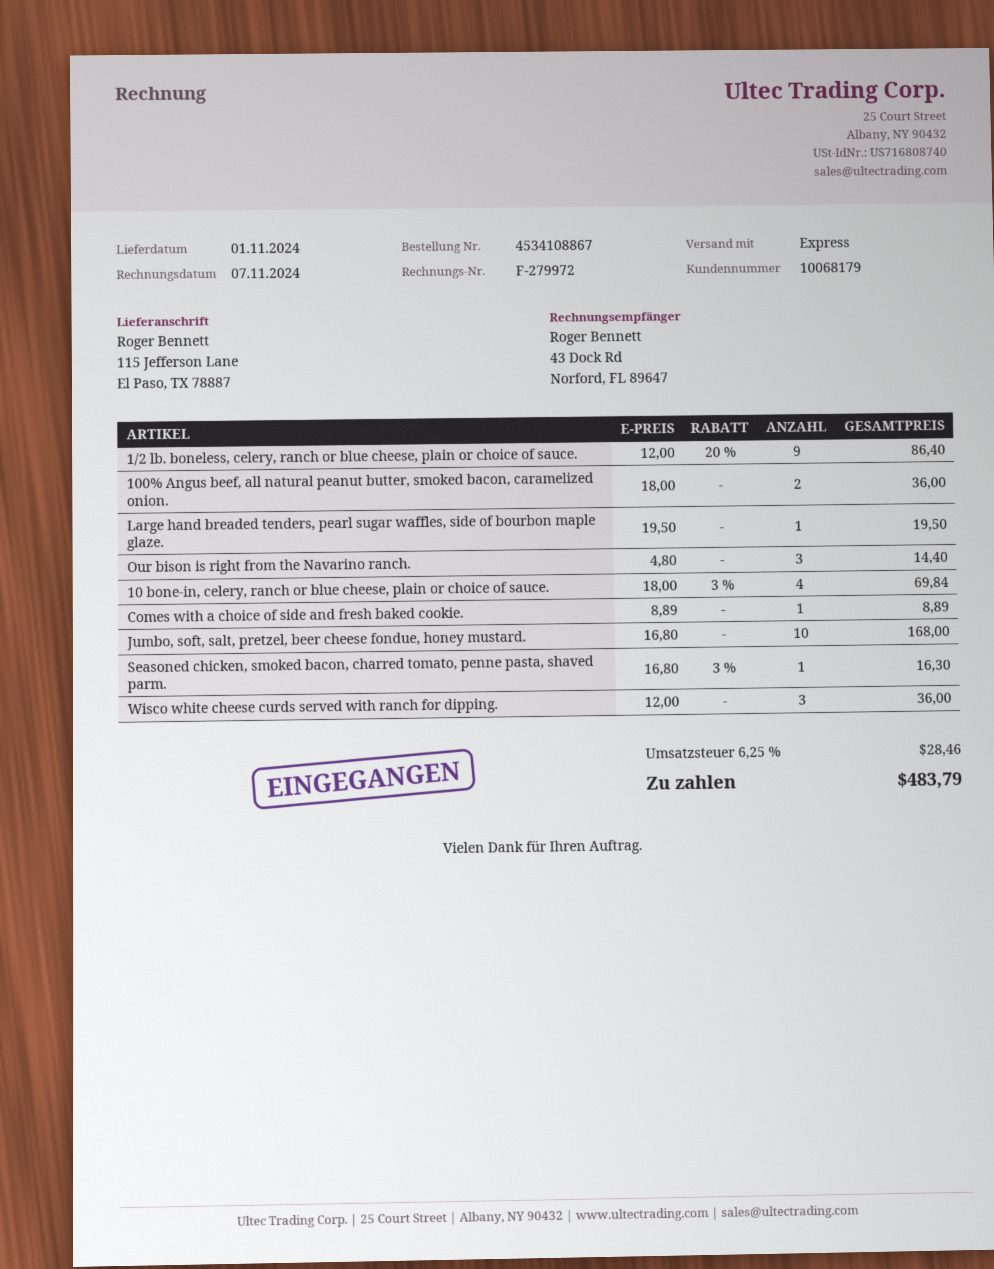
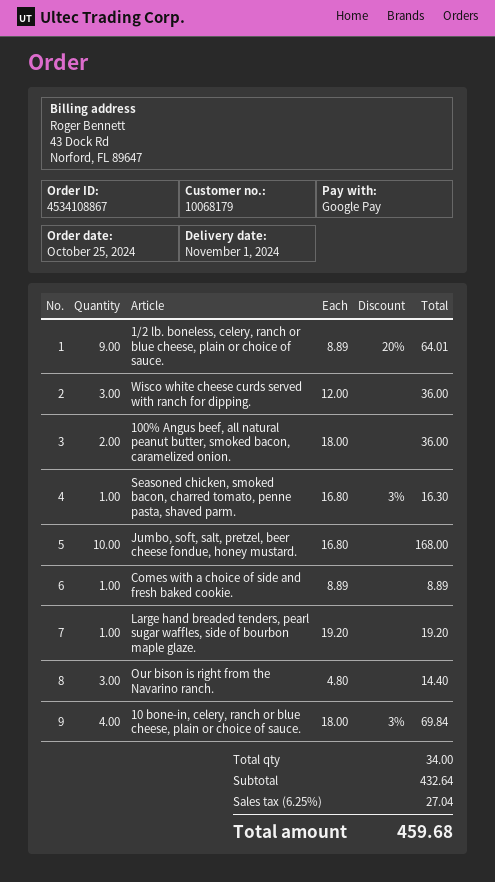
1/2 lb. boneless, celery, ranch or blue cheese, plain or choice of sauce.: 9 x 12.00 - 20% = 86.40 -> 9 x 8.89 - 20% = 64.01
Large hand breaded tenders, pearl sugar waffles, side of bourbon maple glaze.: 1 x 19.50 = 19.50 -> 1 x 19.20 = 19.20
tax: 6.25% = 28.46 -> 6.25% = 27.04
total: 483.79 -> 459.68

